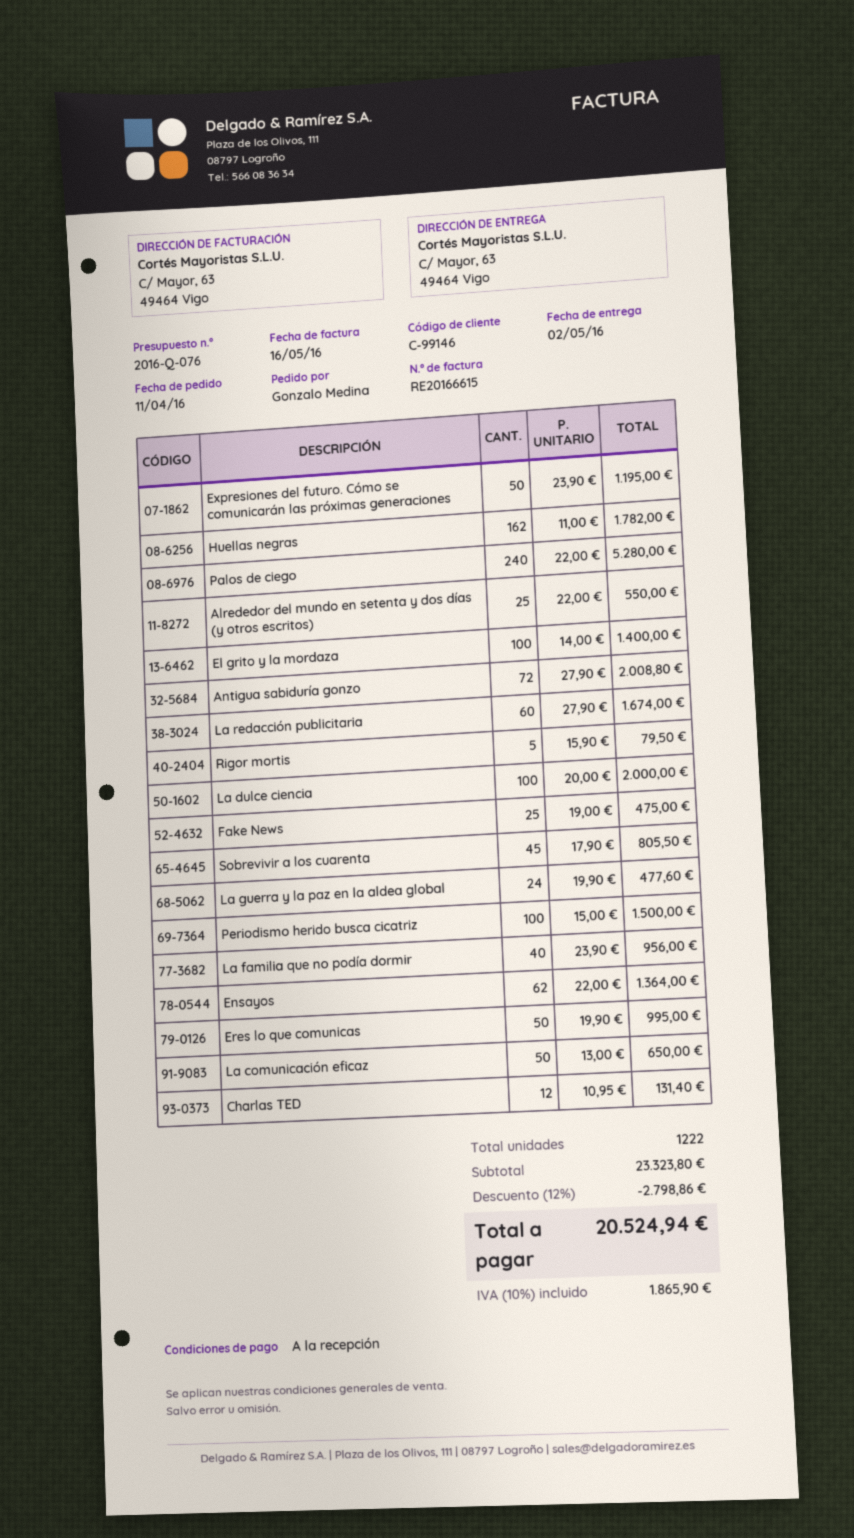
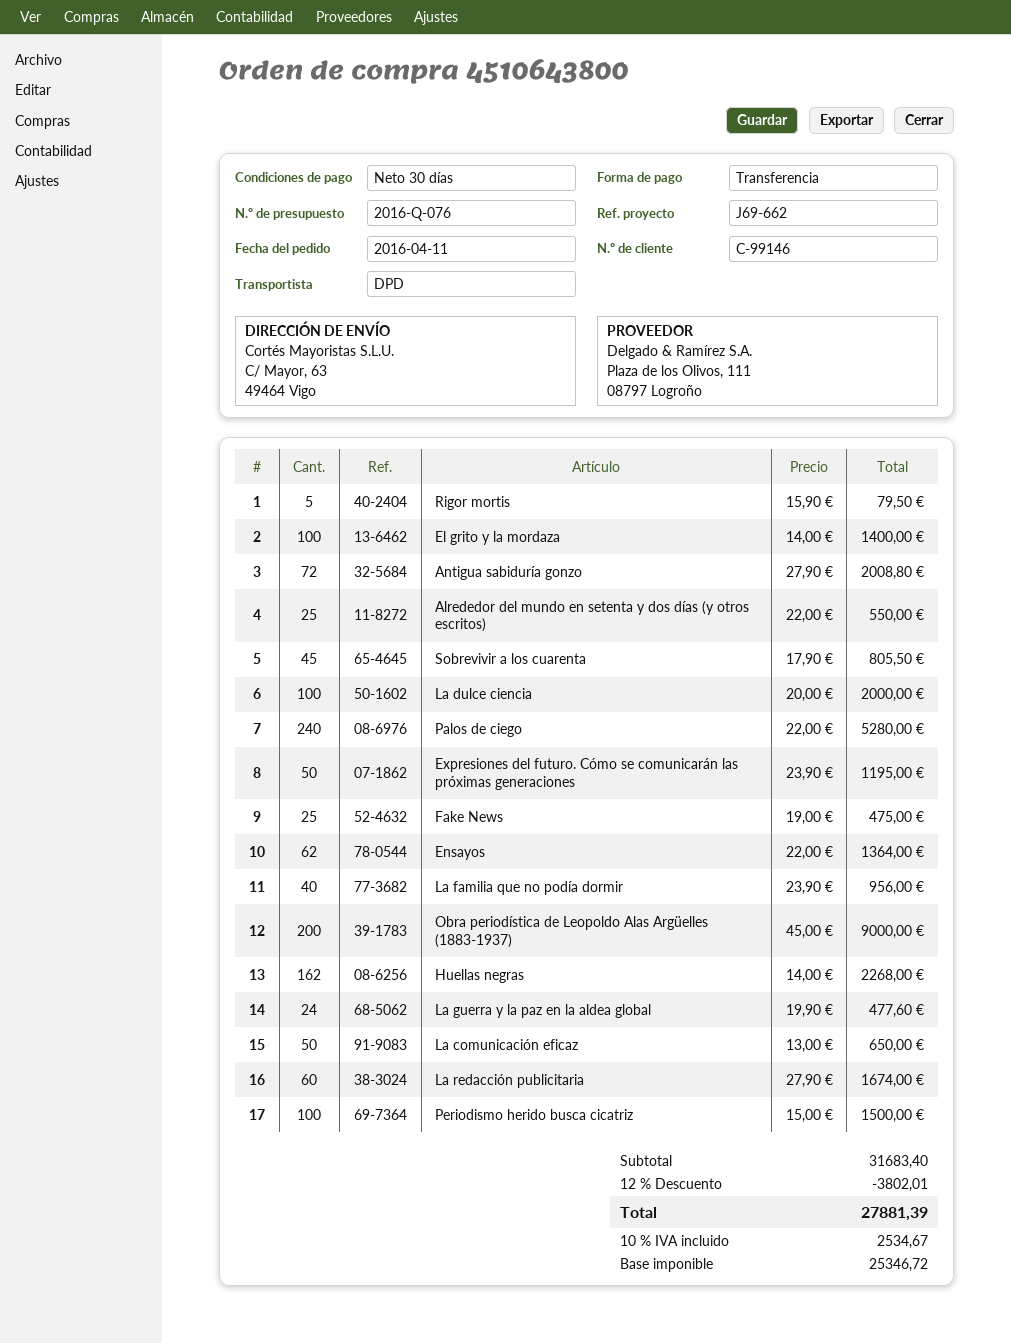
payment terms: on receipt -> 30 days
Huellas negras: 162 x 11.00 = 1782.00 -> 162 x 14.00 = 2268.00
Eres lo que comunicas: 50 x 19.90 = 995.00 -> none
Charlas TED: 12 x 10.95 = 131.40 -> none
Obra periodística de Leopoldo Alas Argüelles (1883-1937): none -> 200 x 45.00 = 9000.00
subtotal: 23323.80 -> 31683.40
discount: 12% = 2798.86 -> 12% = 3802.01
tax: 10% = 1865.90 -> 10% = 2534.67
total: 20524.94 -> 27881.39

